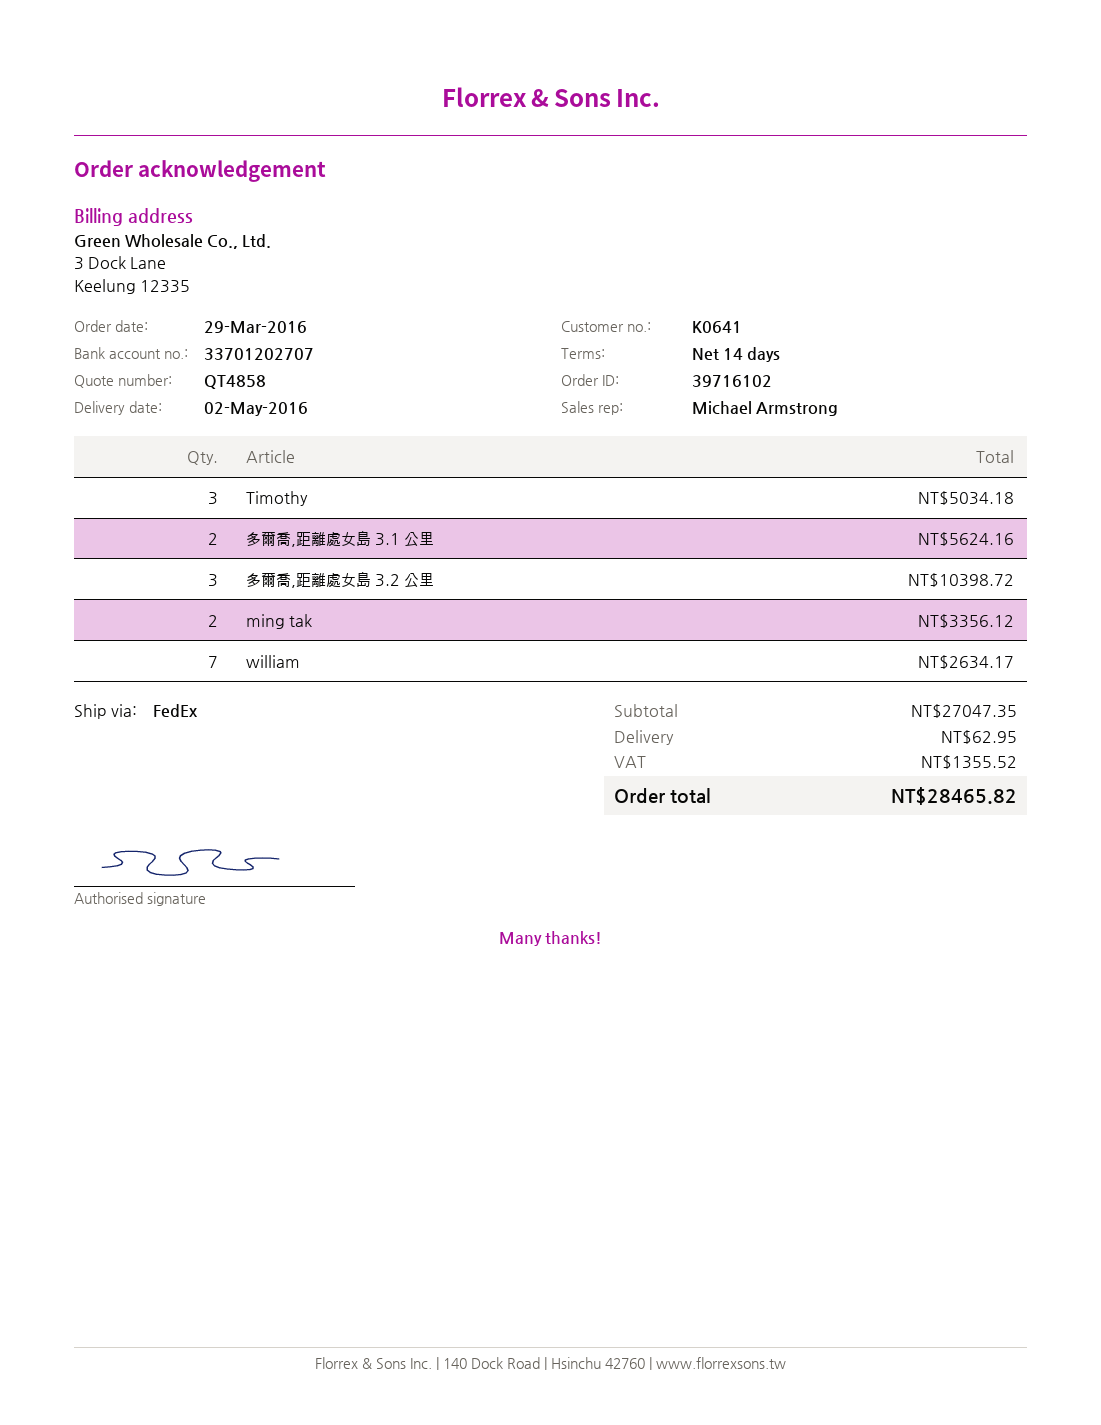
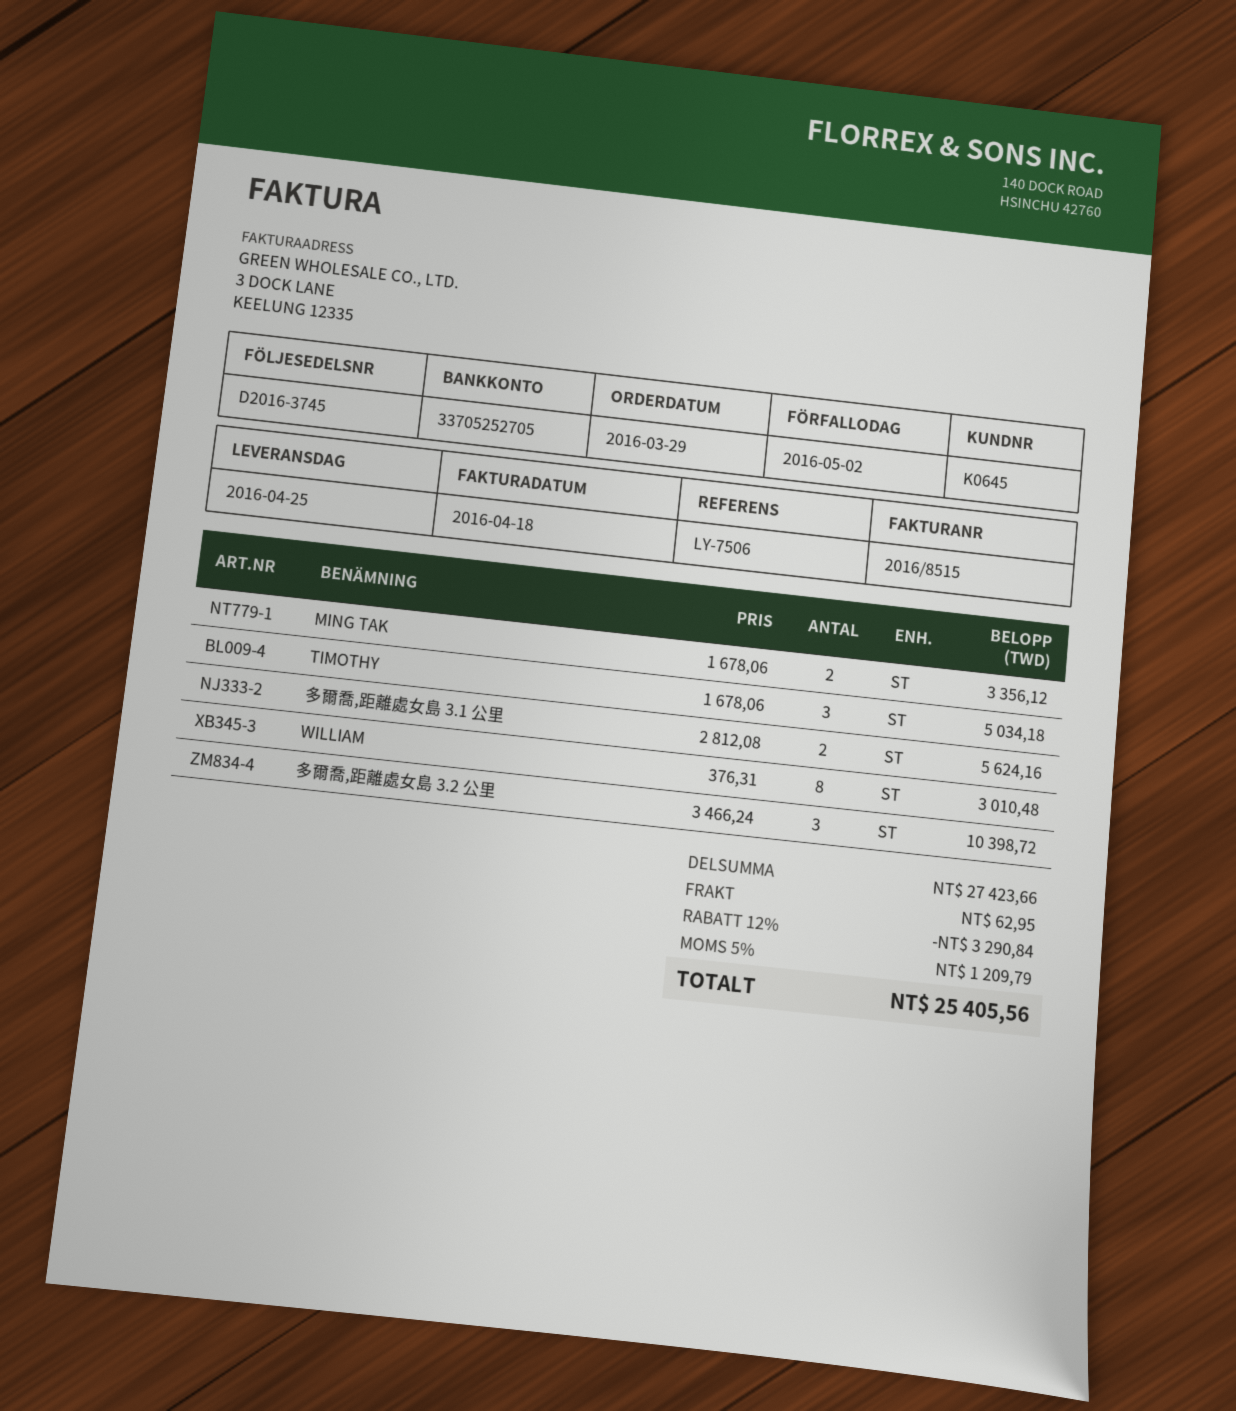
delivery date: 2016-05-02 -> 2016-04-25
customer number: K0641 -> K0645
bank account: 33701202707 -> 33705252705
william: 7 for 2634.17 -> 8 for 3010.48
subtotal: 27047.35 -> 27423.66
discount: none -> 12% = 3290.84
tax: 1355.52 -> 1209.79
total: 28465.82 -> 25405.56

